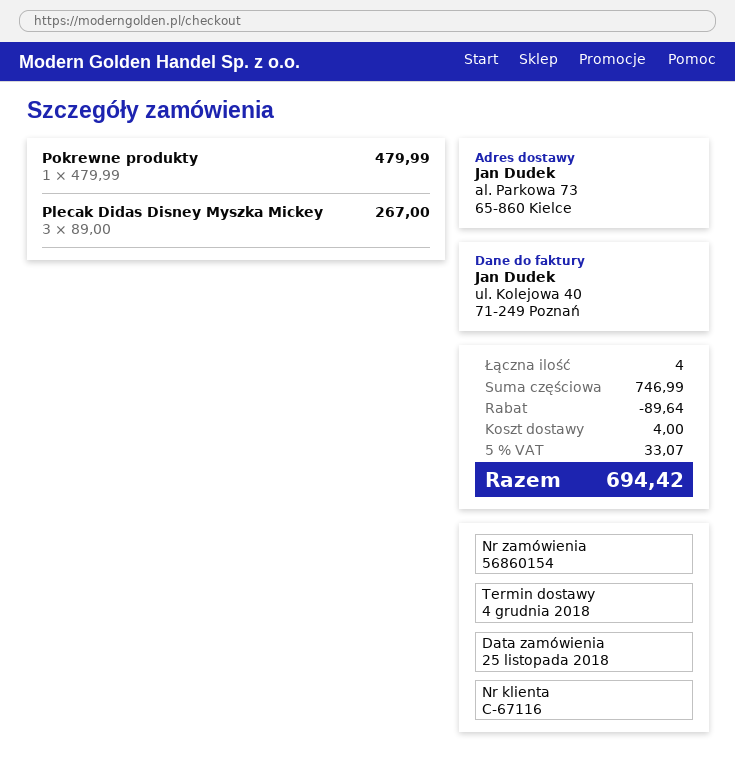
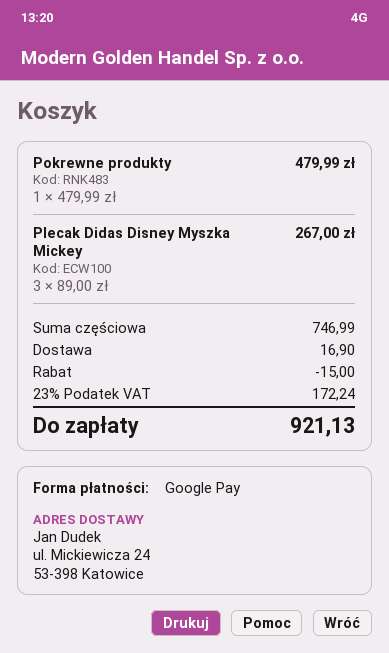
ship to: al. Parkowa 73, 65-860 Kielce -> ul. Mickiewicza 24, 53-398 Katowice
discount: 89.64 -> 15.00
shipping: 4.00 -> 16.90
tax: 5% = 33.07 -> 23% = 172.24
total: 694.42 -> 921.13

